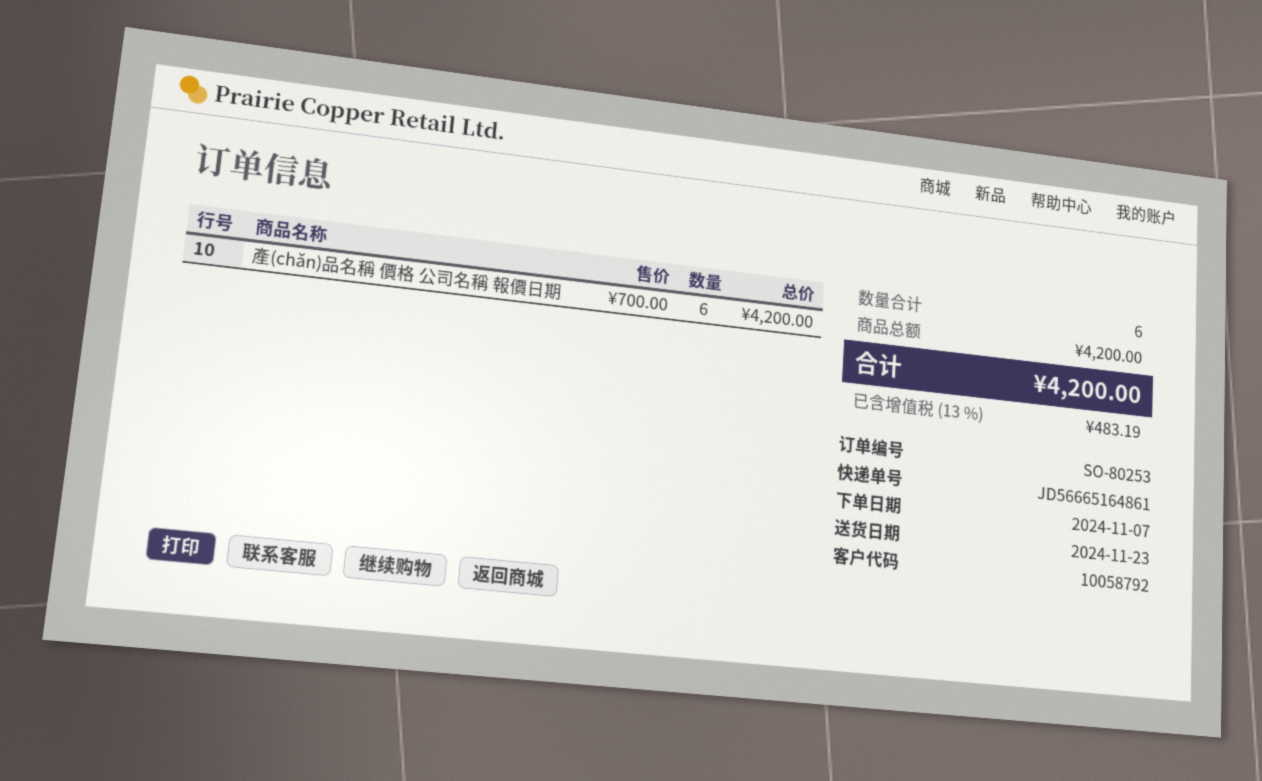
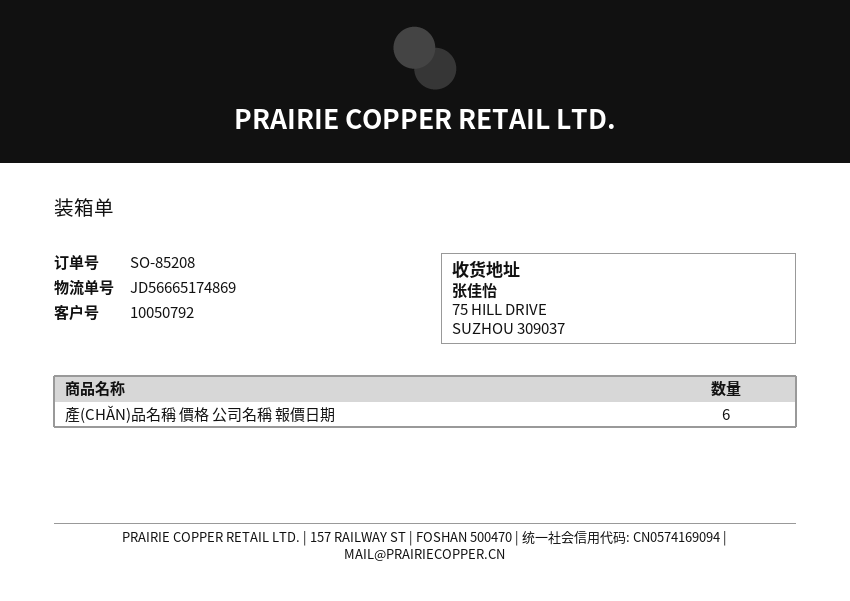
order number: SO-80253 -> SO-85208
customer number: 10058792 -> 10050792
tracking number: JD56665164861 -> JD56665174869

